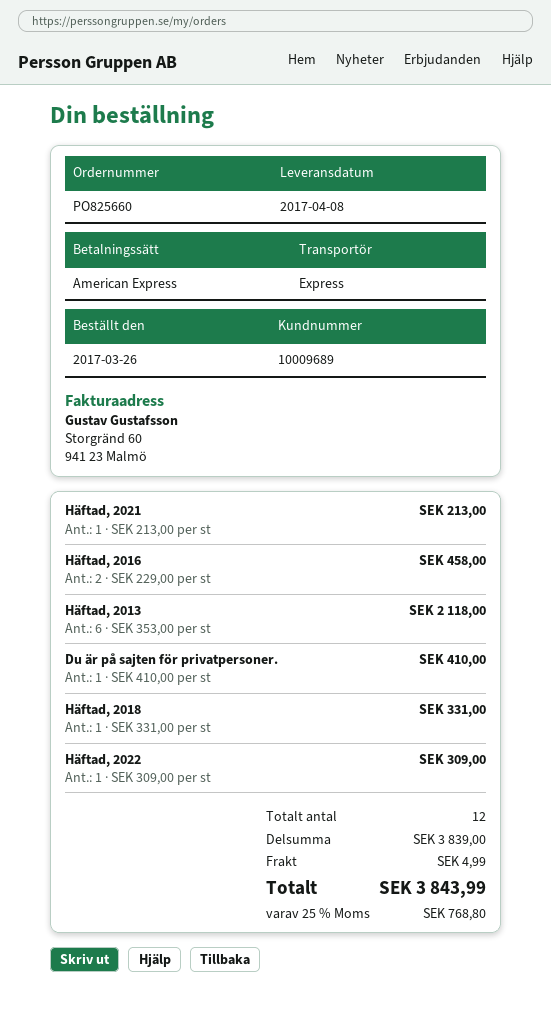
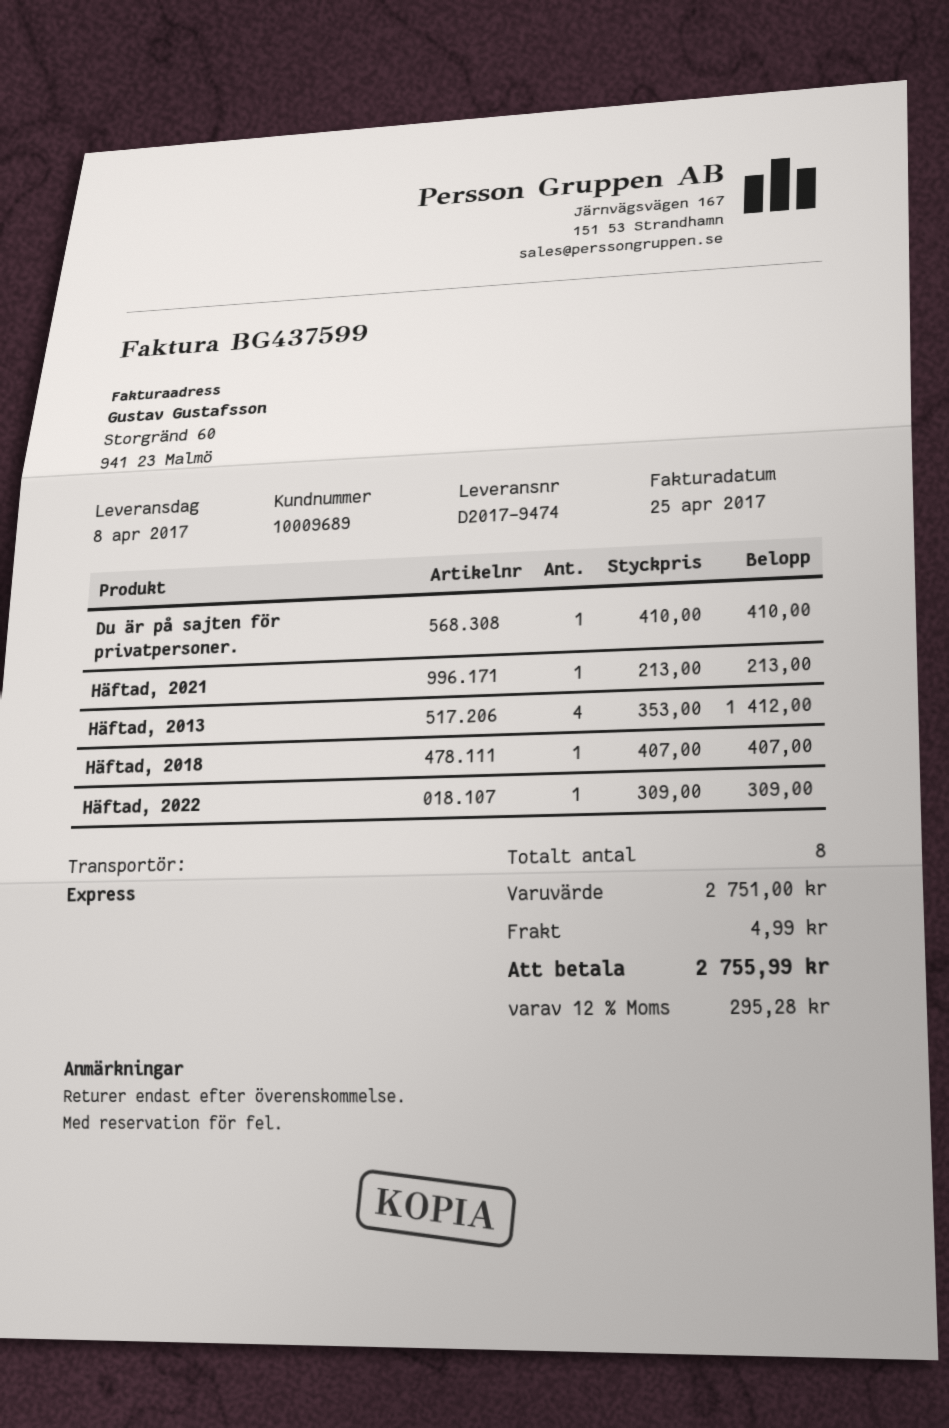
Häftad, 2016: 2 x 229.00 = 458.00 -> none
Häftad, 2013: 6 x 353.00 = 2118.00 -> 4 x 353.00 = 1412.00
Häftad, 2018: 1 x 331.00 = 331.00 -> 1 x 407.00 = 407.00
total quantity: 12 -> 8
subtotal: 3839.00 -> 2751.00
tax: 25% = 768.80 -> 12% = 295.28
total: 3843.99 -> 2755.99

